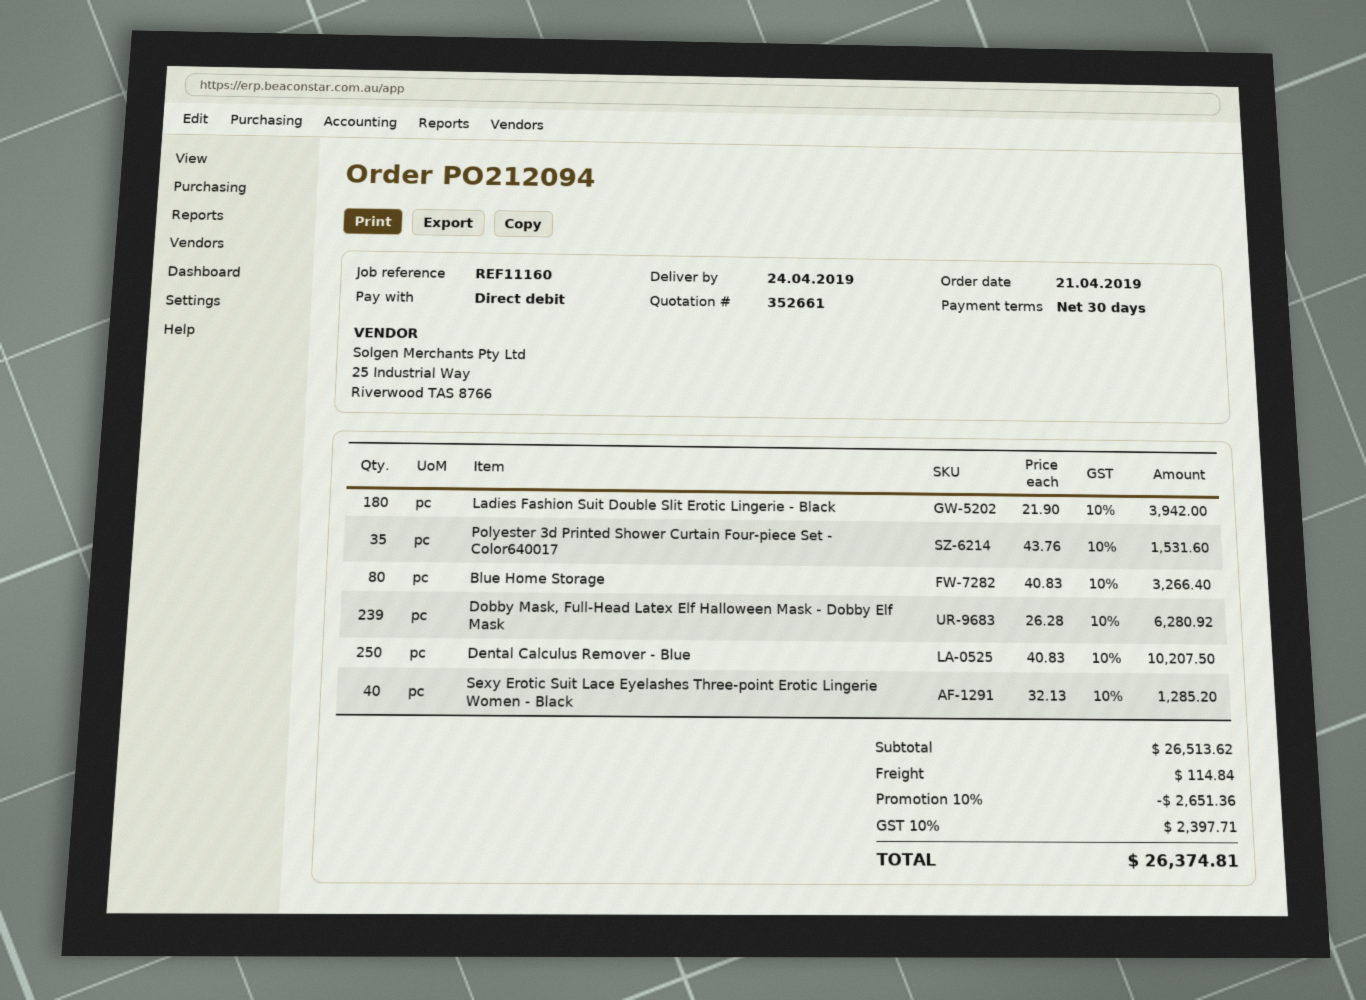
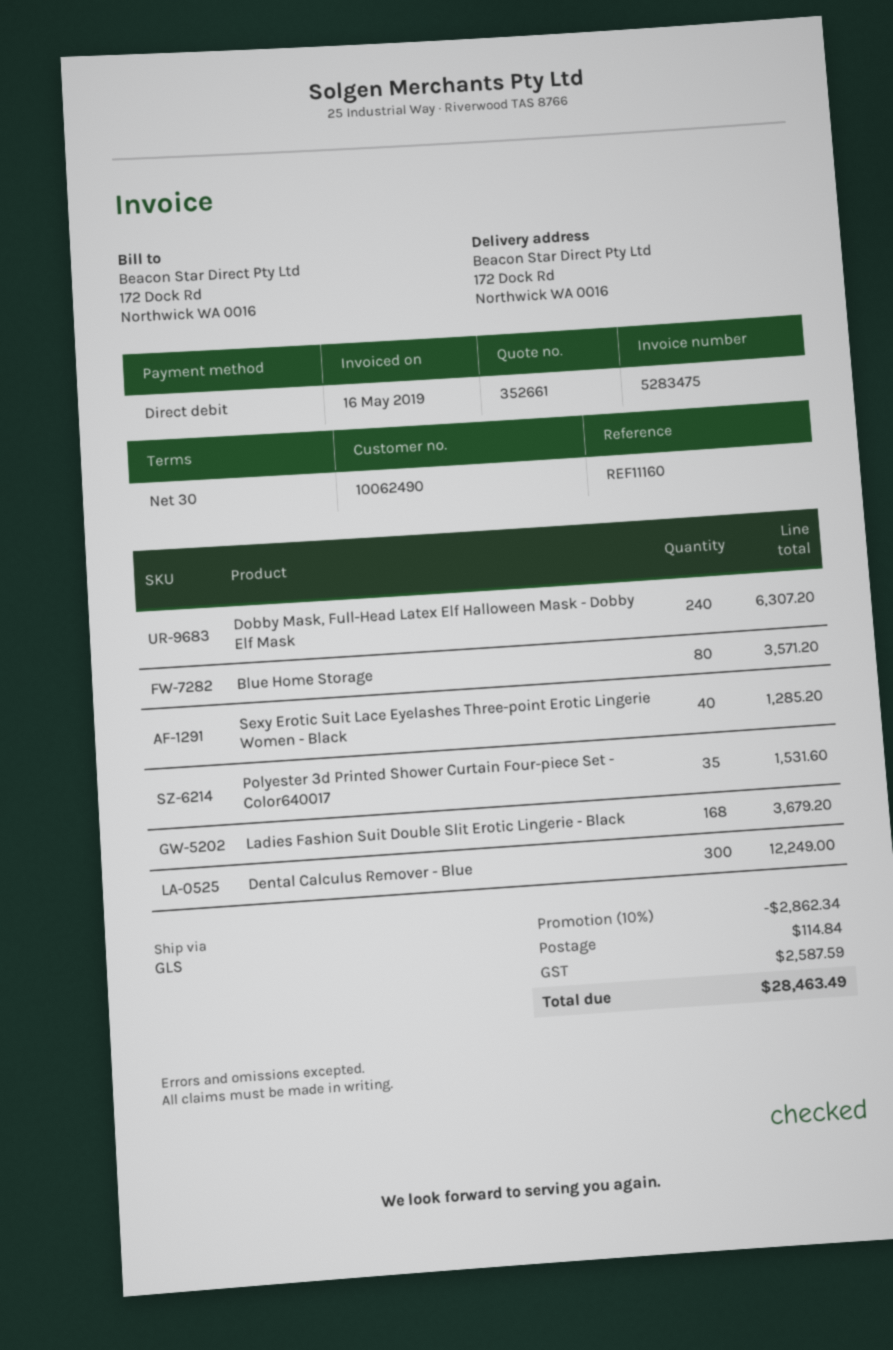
Ladies Fashion Suit Double Slit Erotic Lingerie - Black: 180 for 3942.00 -> 168 for 3679.20
Blue Home Storage: 80 for 3266.40 -> 80 for 3571.20
Dobby Mask, Full-Head Latex Elf Halloween Mask - Dobby Elf Mask: 239 for 6280.92 -> 240 for 6307.20
Dental Calculus Remover - Blue: 250 for 10207.50 -> 300 for 12249.00
discount: 10% = 2651.36 -> 10% = 2862.34
tax: 2397.71 -> 2587.59
total: 26374.81 -> 28463.49

